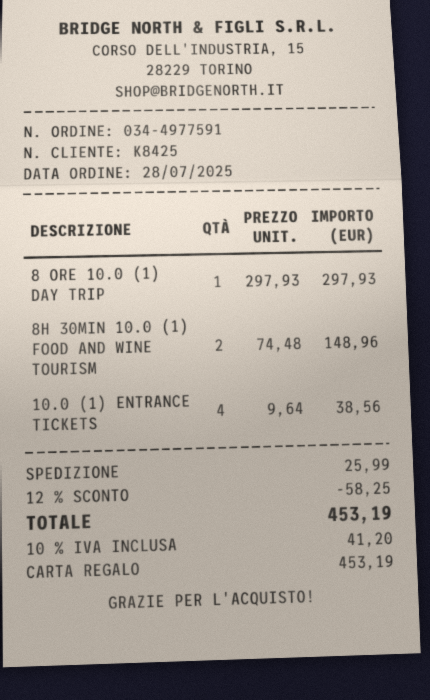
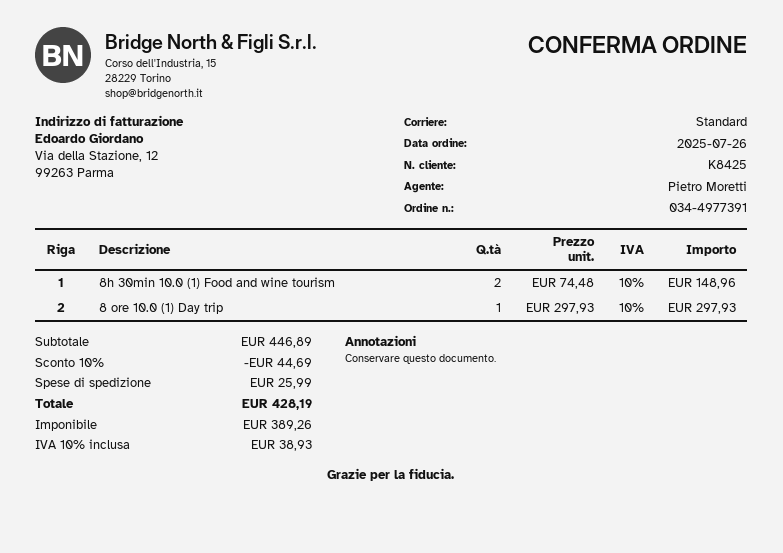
order number: 034-4977591 -> 034-4977391
order date: 2025-07-28 -> 2025-07-26
10.0 (1) ENTRANCE TICKETS: 4 x 9.64 = 38.56 -> none
discount: 12% = 58.25 -> 10% = 44.69
tax: 10% = 41.20 -> 10% = 38.93
total: 453.19 -> 428.19

